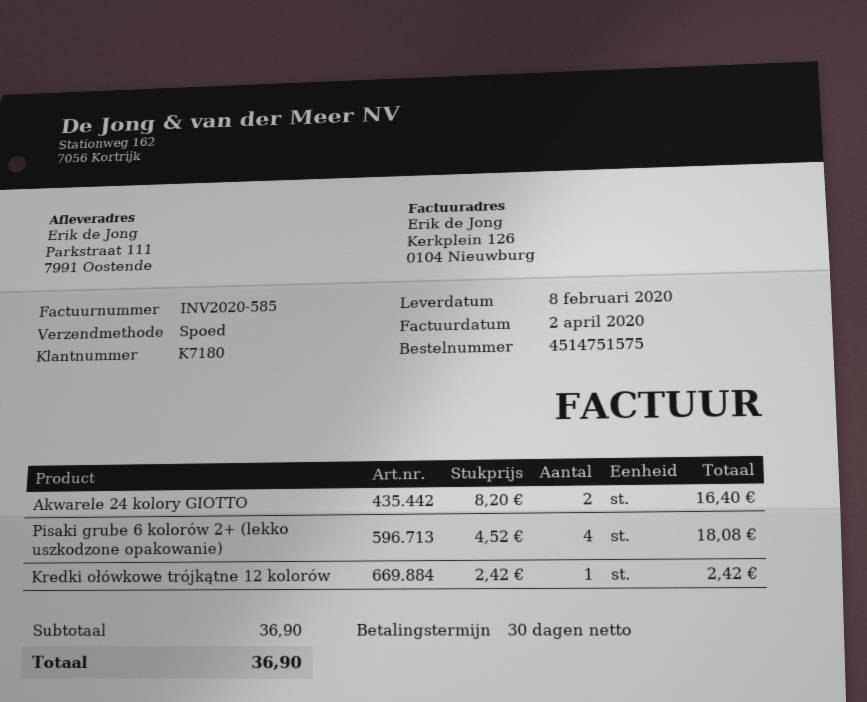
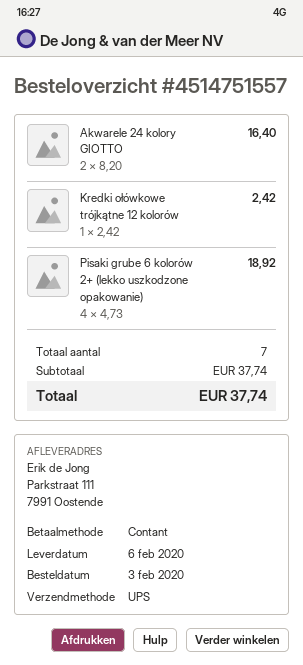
order number: 4514751575 -> 4514751557
delivery date: 2020-02-08 -> 2020-02-06
shipping method: express -> UPS
Pisaki grube 6 kolorów 2+ (lekko uszkodzone opakowanie): 4 x 4.52 = 18.08 -> 4 x 4.73 = 18.92
subtotal: 36.90 -> 37.74
total: 36.90 -> 37.74

